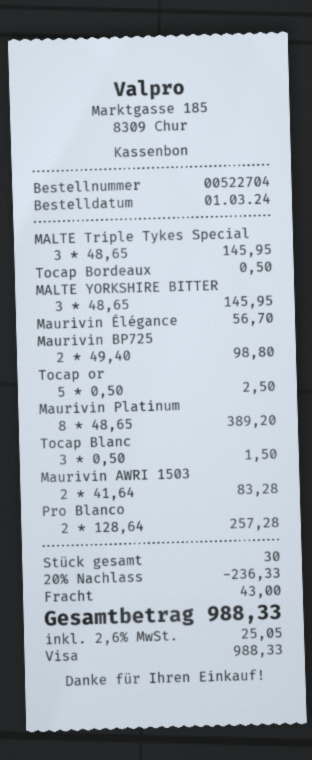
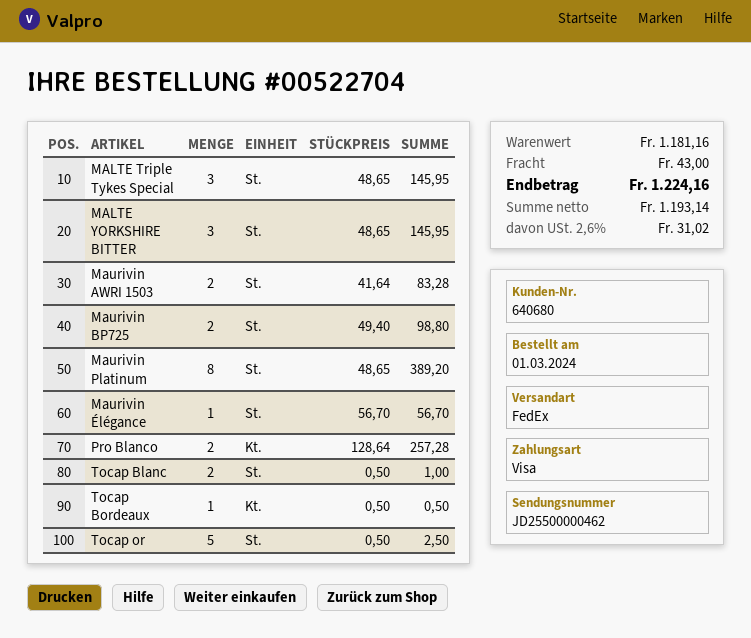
Tocap Blanc: 3 x 0.50 = 1.50 -> 2 x 0.50 = 1.00
discount: 20% = 236.33 -> none
tax: 2.6% = 25.05 -> 2.6% = 31.02
total: 988.33 -> 1224.16

